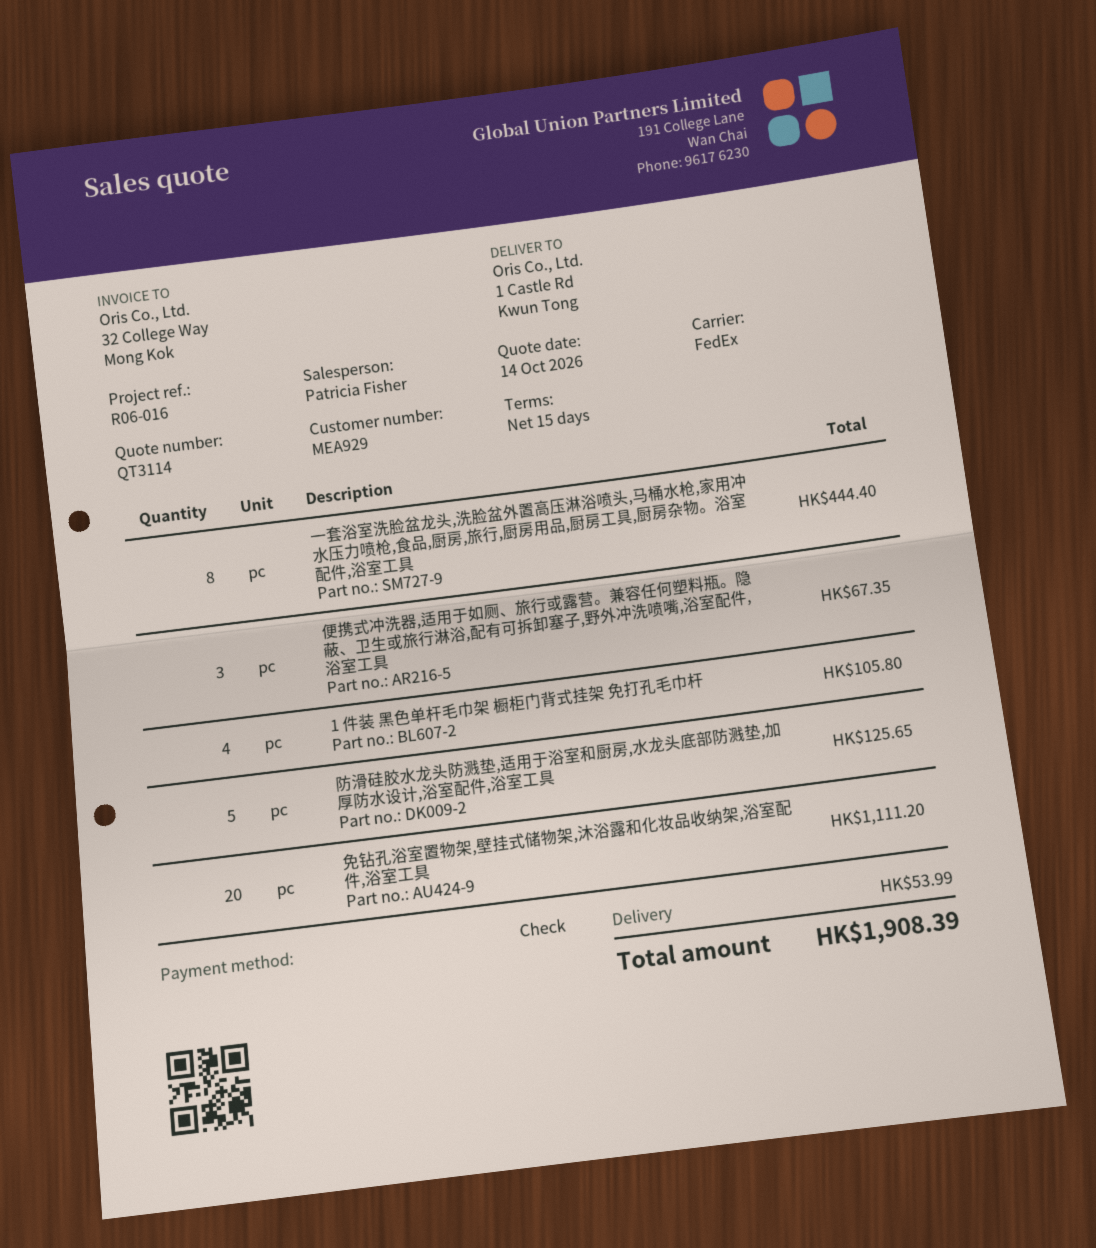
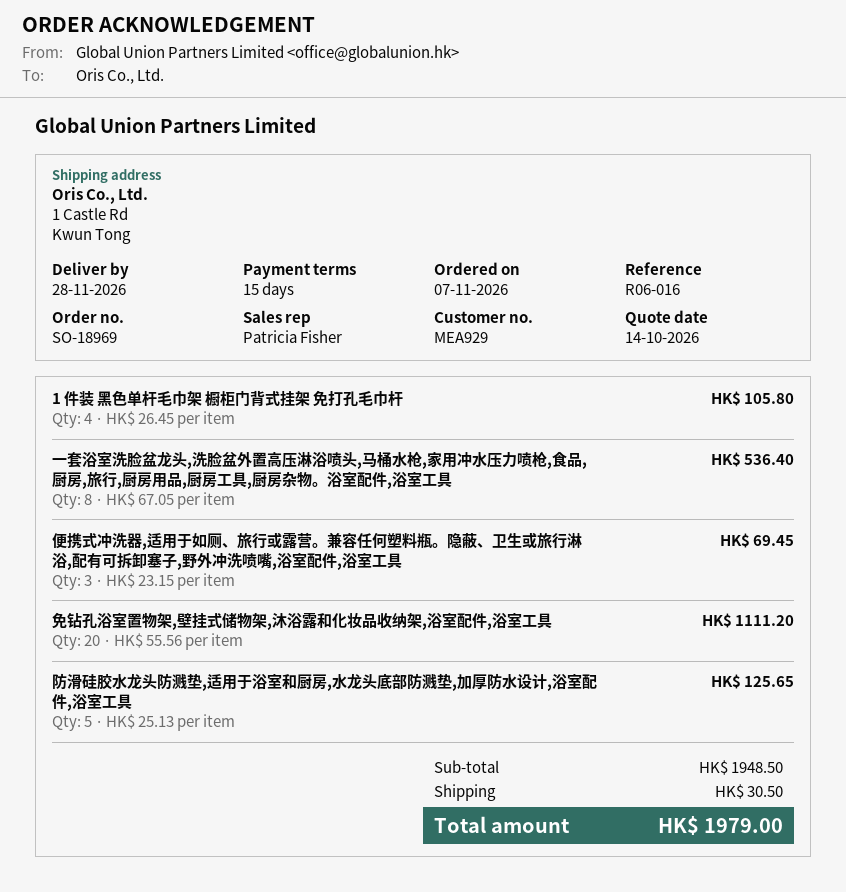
一套浴室洗脸盆龙头,洗脸盆外置高压淋浴喷头,马桶水枪,家用冲水压力喷枪,食品,厨房,旅行,厨房用品,厨房工具,厨房杂物。浴室配件,浴室工具: 8 for 444.40 -> 8 for 536.40
便携式冲洗器,适用于如厕、旅行或露营。兼容任何塑料瓶。隐蔽、卫生或旅行淋浴,配有可拆卸塞子,野外冲洗喷嘴,浴室配件,浴室工具: 3 for 67.35 -> 3 for 69.45
shipping: 53.99 -> 30.50
total: 1908.39 -> 1979.00

